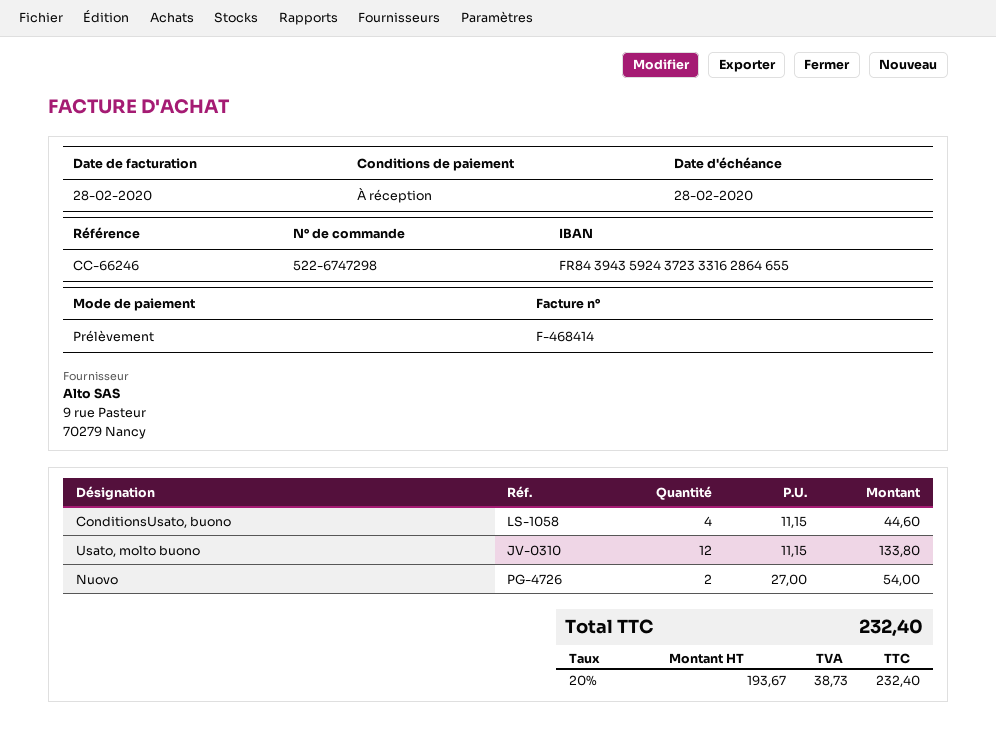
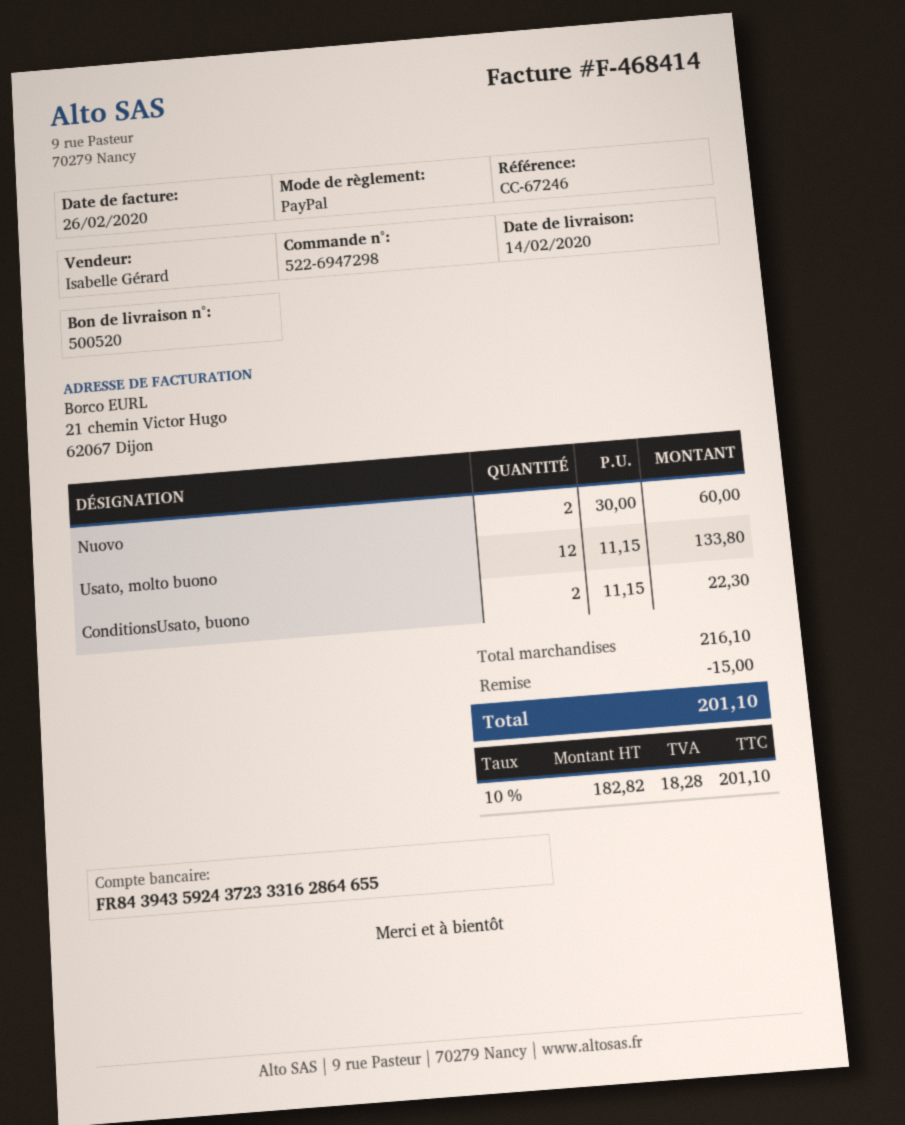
order number: 522-6747298 -> 522-6947298
invoice date: 2020-02-28 -> 2020-02-26
reference: CC-66246 -> CC-67246
payment method: direct debit -> PayPal
ConditionsUsato, buono: 4 x 11.15 = 44.60 -> 2 x 11.15 = 22.30
Nuovo: 2 x 27.00 = 54.00 -> 2 x 30.00 = 60.00
discount: none -> 15.00
net: 193.67 -> 182.82
tax: 20% = 38.73 -> 10% = 18.28
total: 232.40 -> 201.10

